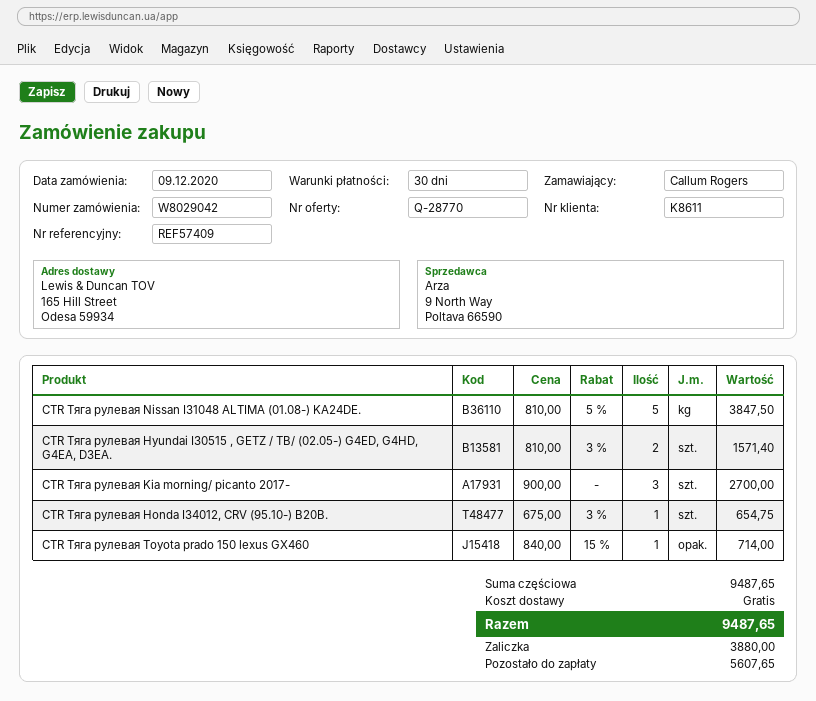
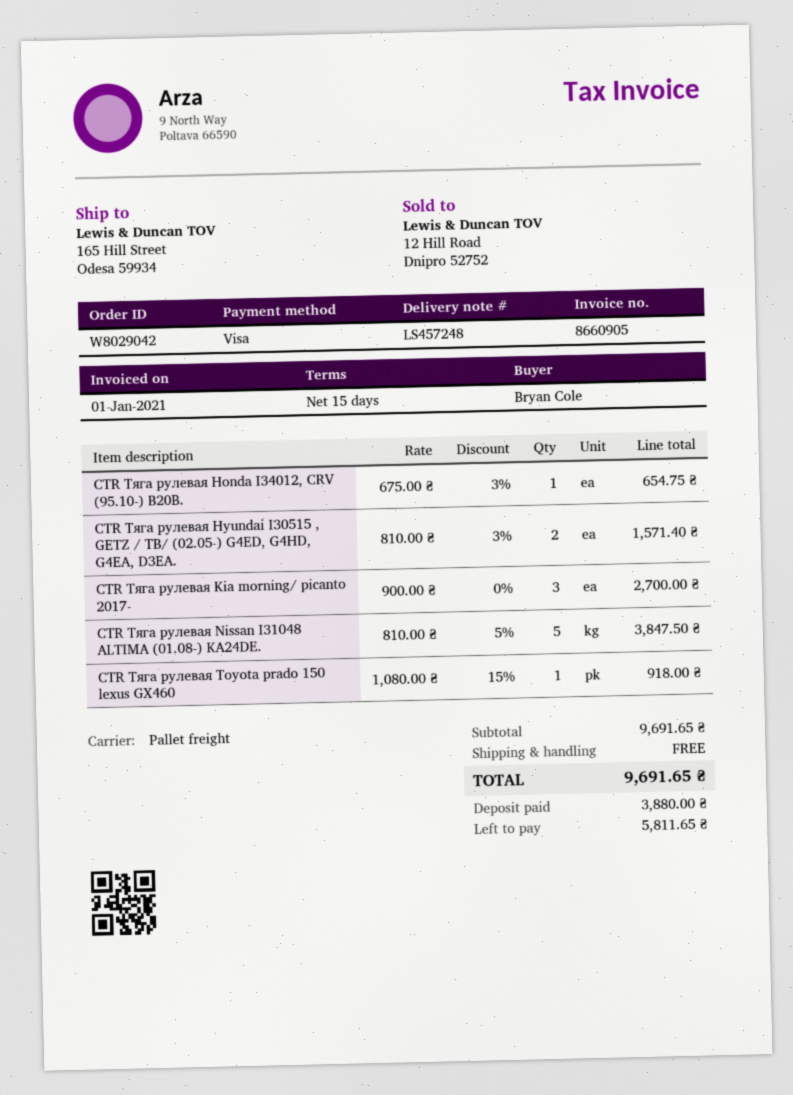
payment terms: 30 days -> 15 days
ordered by: Callum Rogers -> Bryan Cole
CTR Тяга рулевая Toyota prado 150 lexus GX460: 1 x 840.00 - 15% = 714.00 -> 1 x 1080.00 - 15% = 918.00
subtotal: 9487.65 -> 9691.65
total: 9487.65 -> 9691.65
balance: 5607.65 -> 5811.65

